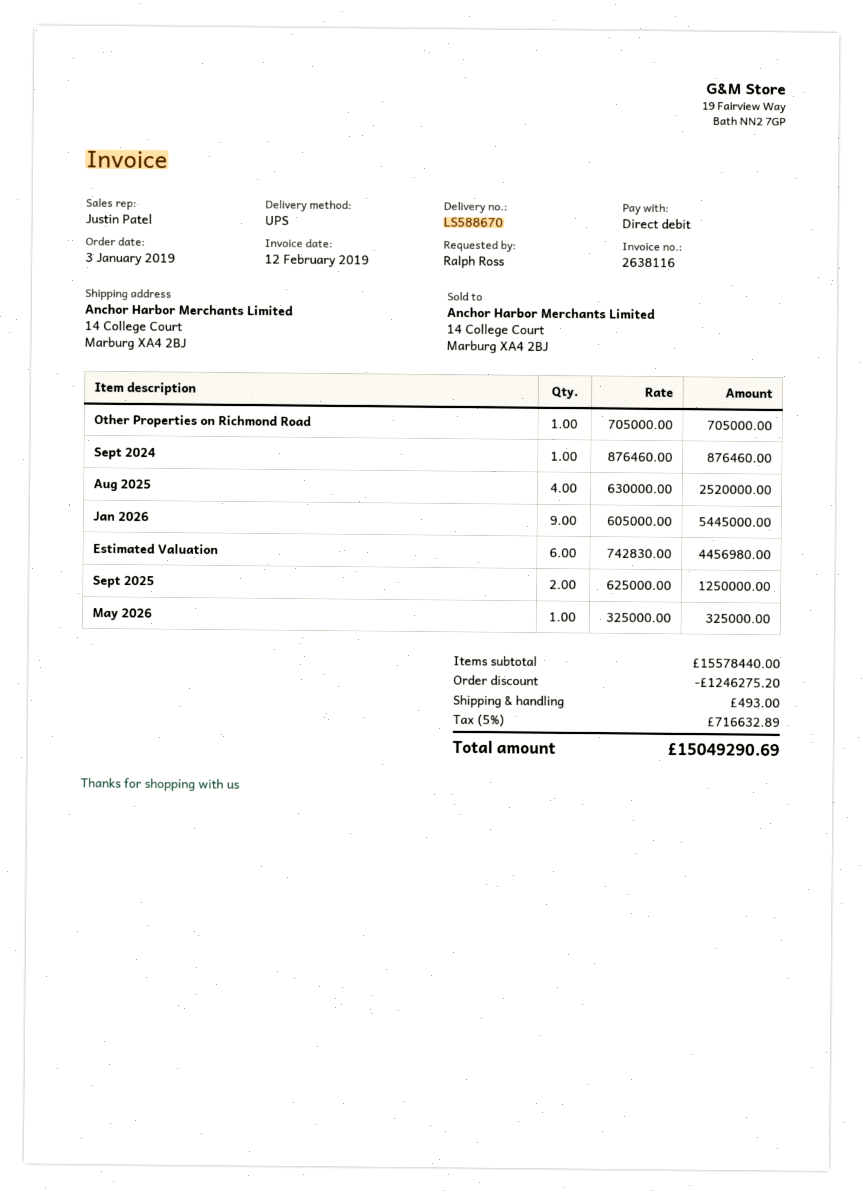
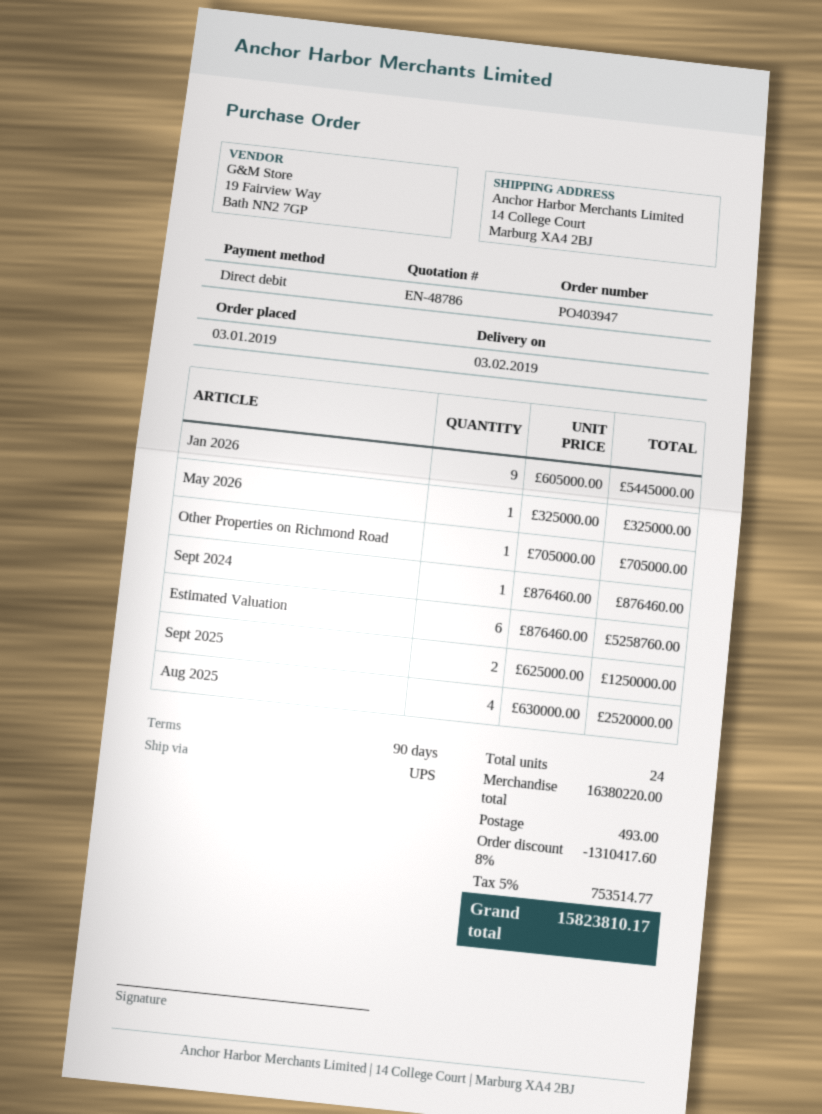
Estimated Valuation: 6 x 742830.00 = 4456980.00 -> 6 x 876460.00 = 5258760.00
subtotal: 15578440.00 -> 16380220.00
discount: 1246275.20 -> 1310417.60
tax: 5% = 716632.89 -> 5% = 753514.77
total: 15049290.69 -> 15823810.17

